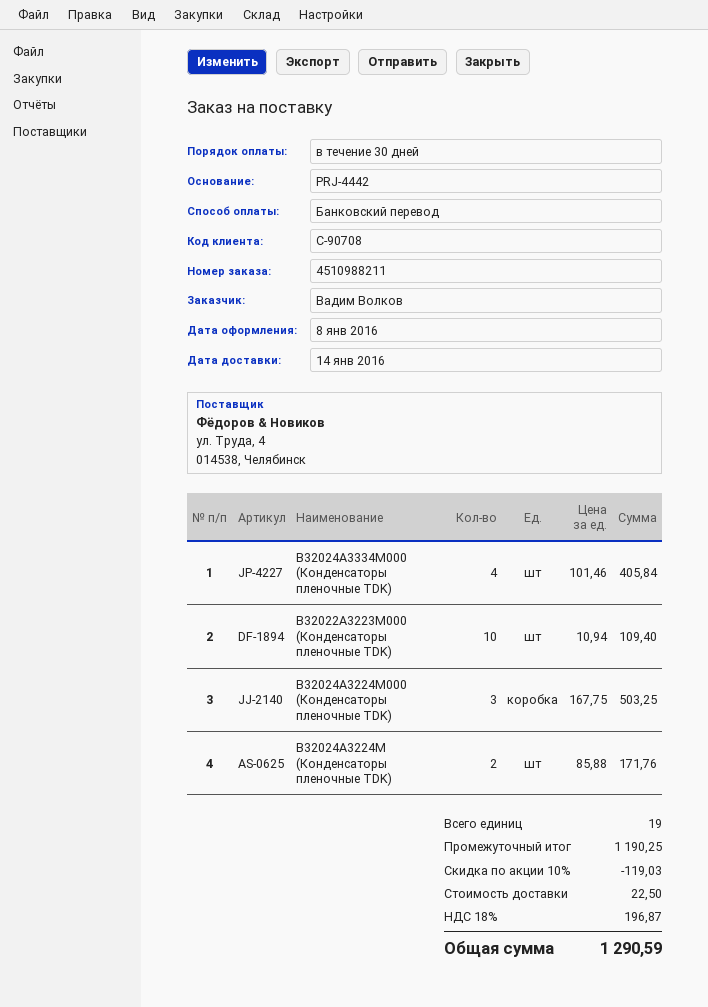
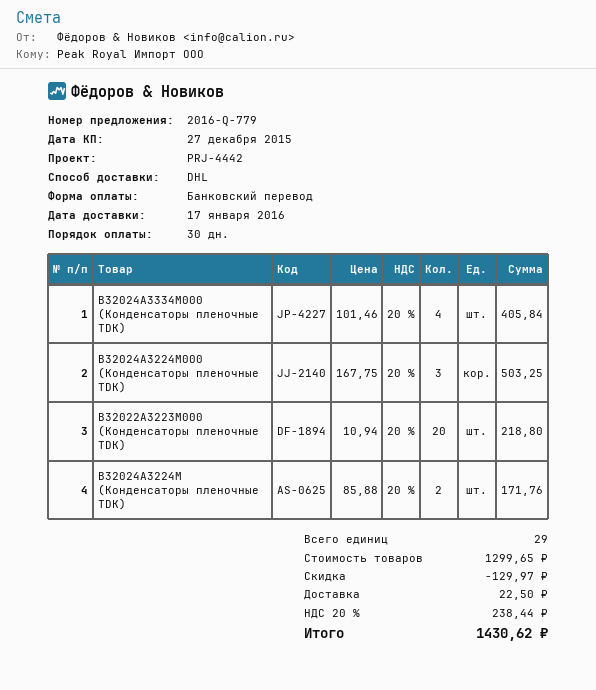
delivery date: 2016-01-14 -> 2016-01-17
B32022A3223M000 (Конденсаторы пленочные TDK): 10 x 10.94 = 109.40 -> 20 x 10.94 = 218.80
total quantity: 19 -> 29
subtotal: 1190.25 -> 1299.65
discount: 119.03 -> 129.97
tax: 18% = 196.87 -> 20% = 238.44
total: 1290.59 -> 1430.62

